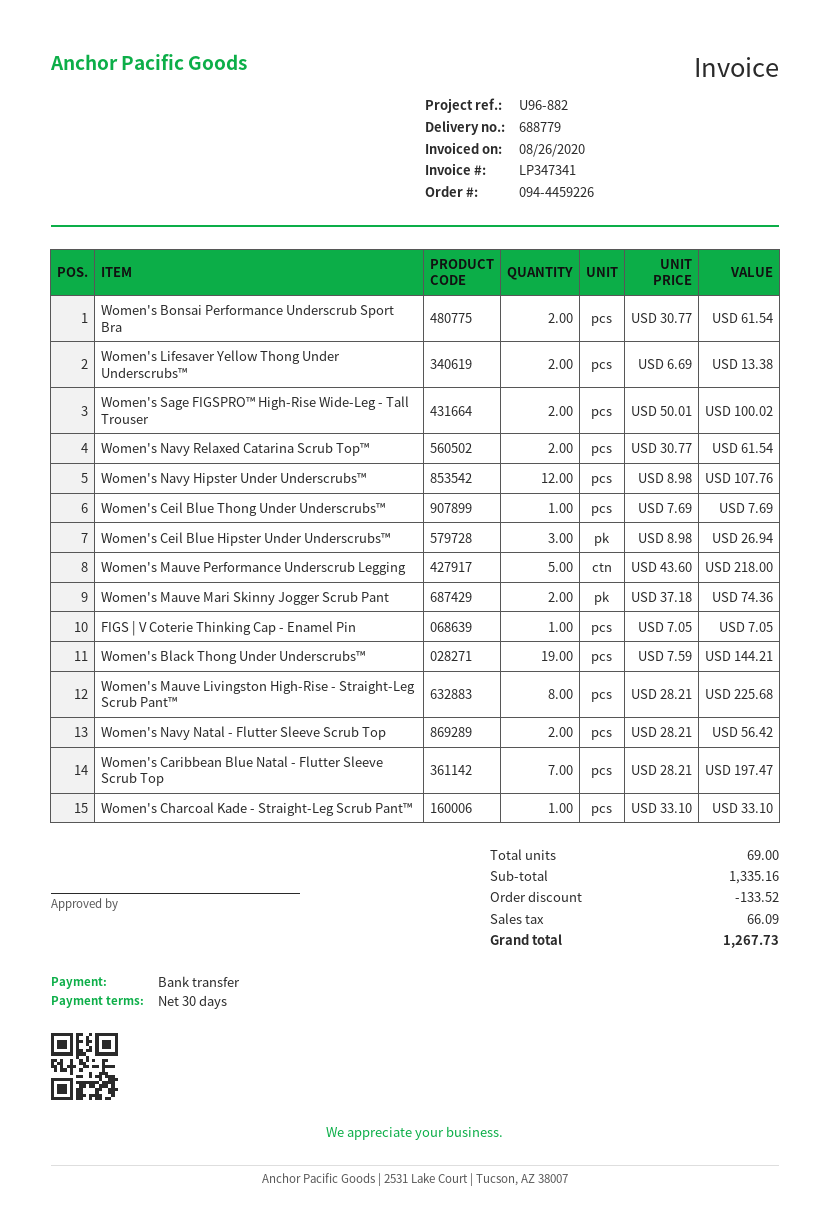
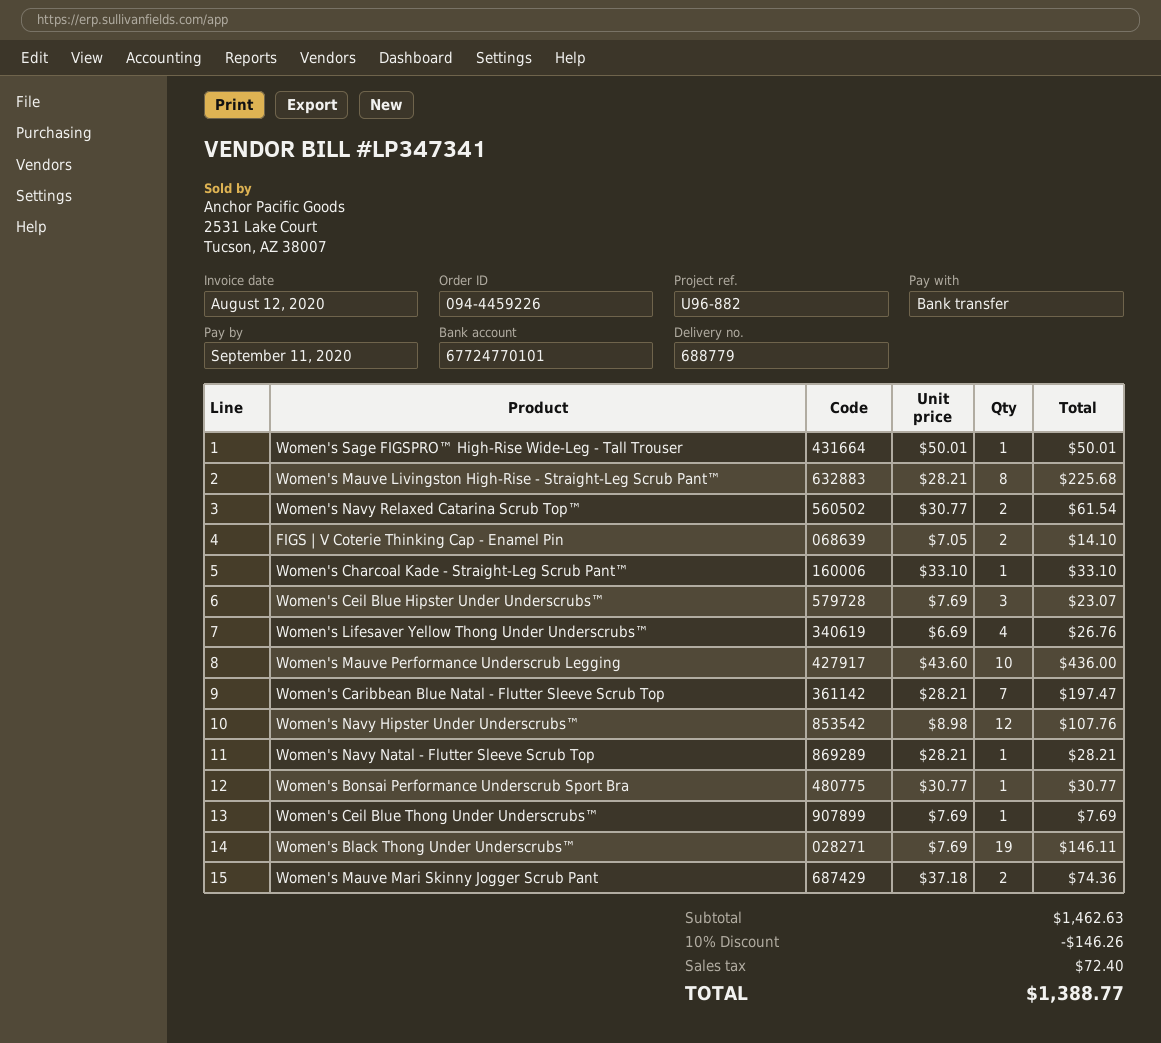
invoice date: 2020-08-26 -> 2020-08-12
Women's Bonsai Performance Underscrub Sport Bra: 2 x 30.77 = 61.54 -> 1 x 30.77 = 30.77
Women's Lifesaver Yellow Thong Under Underscrubs™: 2 x 6.69 = 13.38 -> 4 x 6.69 = 26.76
Women's Sage FIGSPRO™ High-Rise Wide-Leg - Tall Trouser: 2 x 50.01 = 100.02 -> 1 x 50.01 = 50.01
Women's Ceil Blue Hipster Under Underscrubs™: 3 x 8.98 = 26.94 -> 3 x 7.69 = 23.07
Women's Mauve Performance Underscrub Legging: 5 x 43.60 = 218.00 -> 10 x 43.60 = 436.00
FIGS | V Coterie Thinking Cap - Enamel Pin: 1 x 7.05 = 7.05 -> 2 x 7.05 = 14.10
Women's Black Thong Under Underscrubs™: 19 x 7.59 = 144.21 -> 19 x 7.69 = 146.11
Women's Navy Natal - Flutter Sleeve Scrub Top: 2 x 28.21 = 56.42 -> 1 x 28.21 = 28.21
subtotal: 1335.16 -> 1462.63
discount: 133.52 -> 146.26
tax: 66.09 -> 72.40
total: 1267.73 -> 1388.77

